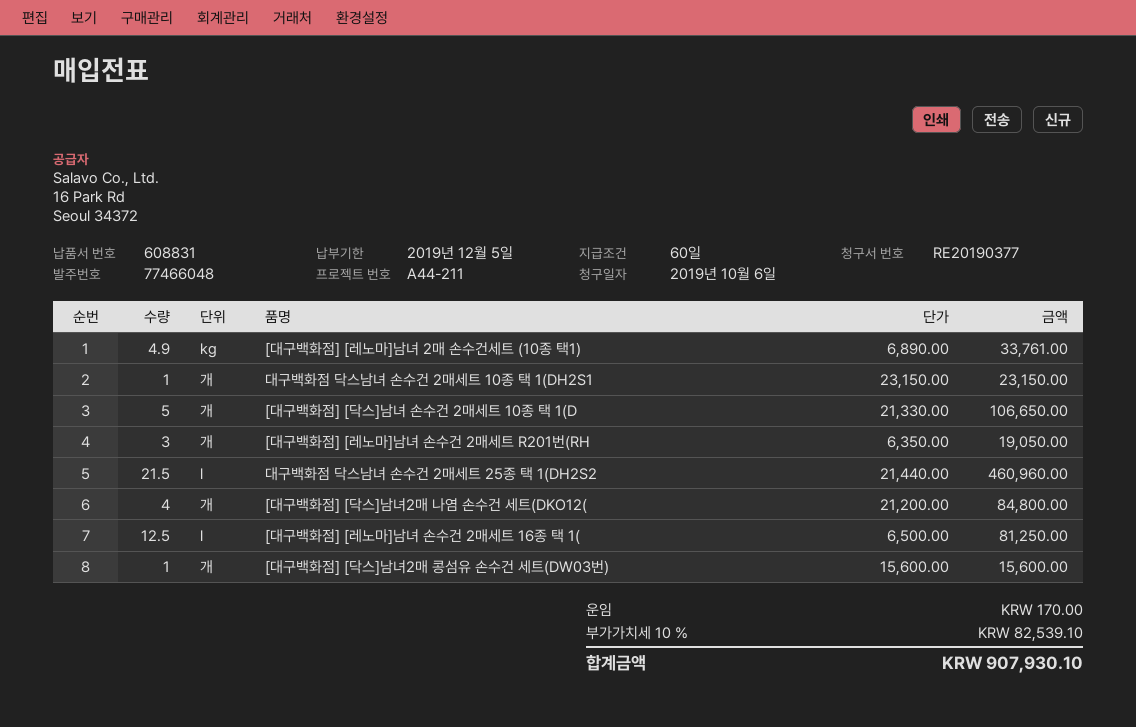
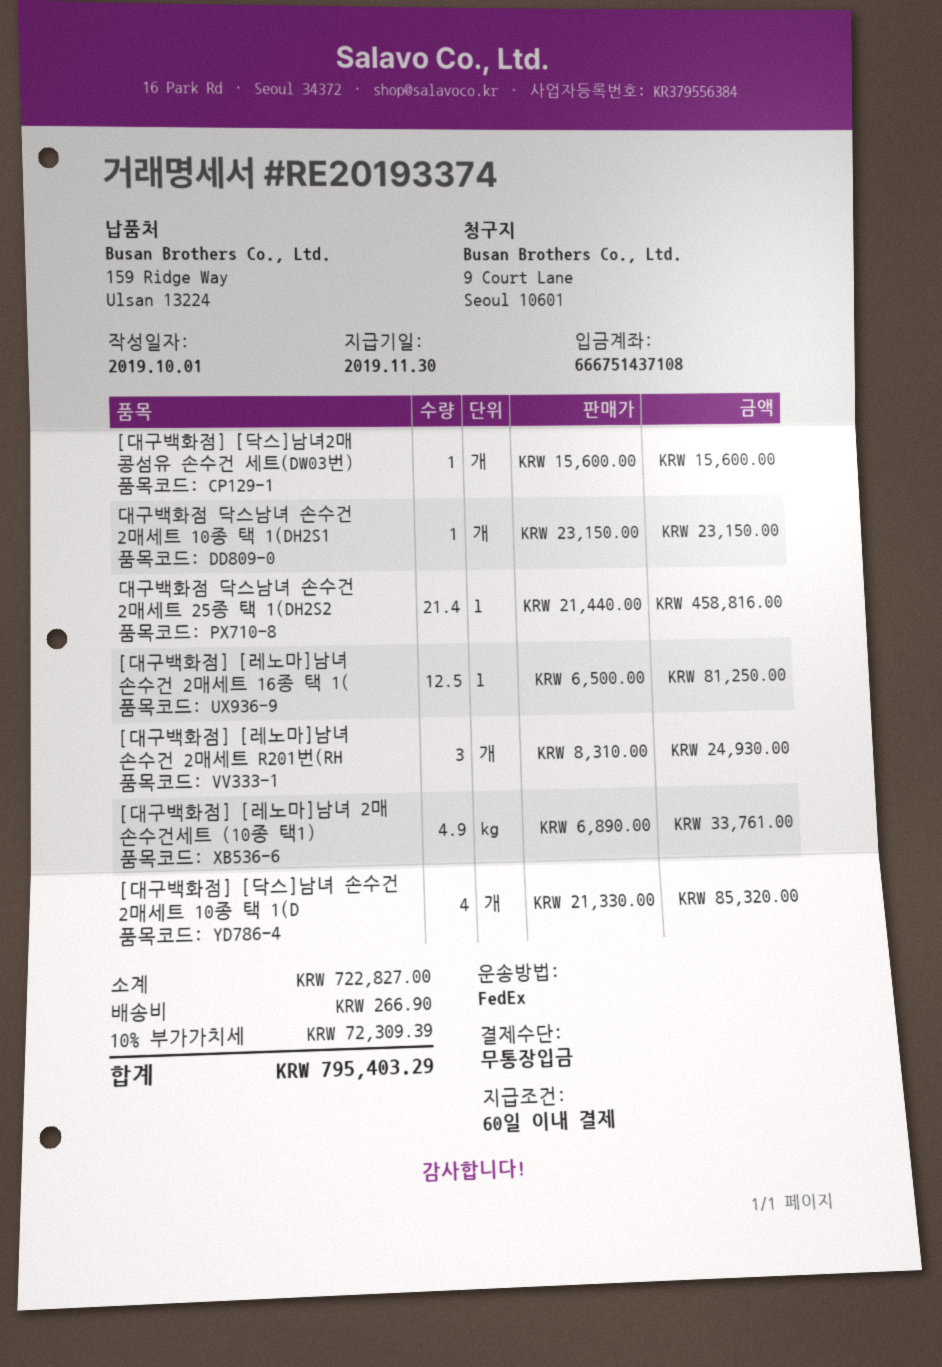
invoice number: RE20190377 -> RE20193374
invoice date: 2019-10-06 -> 2019-10-01
due date: 2019-12-05 -> 2019-11-30
[대구백화점] [닥스]남녀 손수건 2매세트 10종 택 1(D: 5 x 21330.00 = 106650.00 -> 4 x 21330.00 = 85320.00
[대구백화점] [레노마]남녀 손수건 2매세트 R201번(RH: 3 x 6350.00 = 19050.00 -> 3 x 8310.00 = 24930.00
대구백화점 닥스남녀 손수건 2매세트 25종 택 1(DH2S2: 21.5 x 21440.00 = 460960.00 -> 21.4 x 21440.00 = 458816.00
[대구백화점] [닥스]남녀2매 나염 손수건 세트(DKO12(: 4 x 21200.00 = 84800.00 -> none
shipping: 170.00 -> 266.90
tax: 10% = 82539.10 -> 10% = 72309.39
total: 907930.10 -> 795403.29

